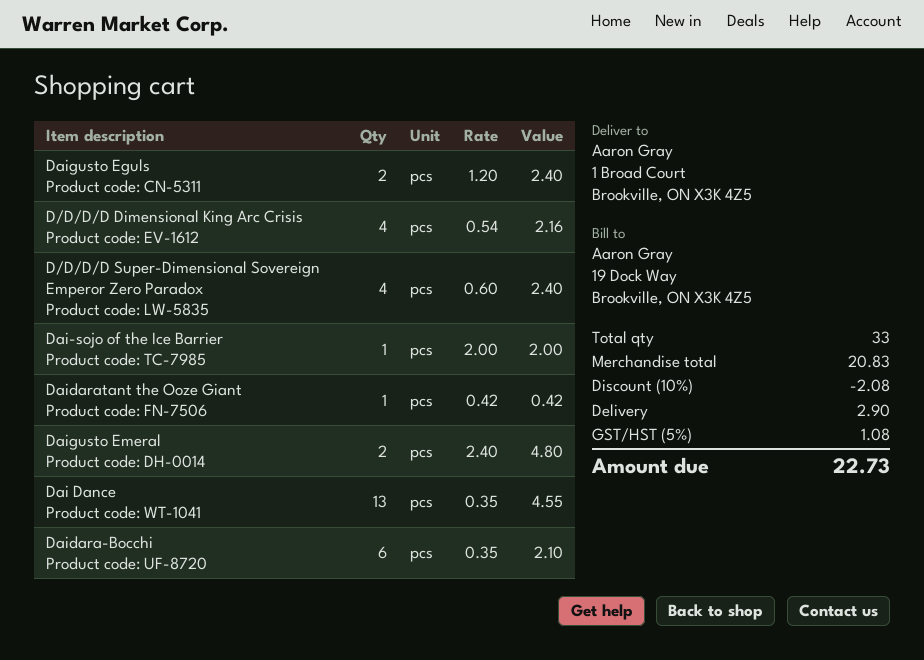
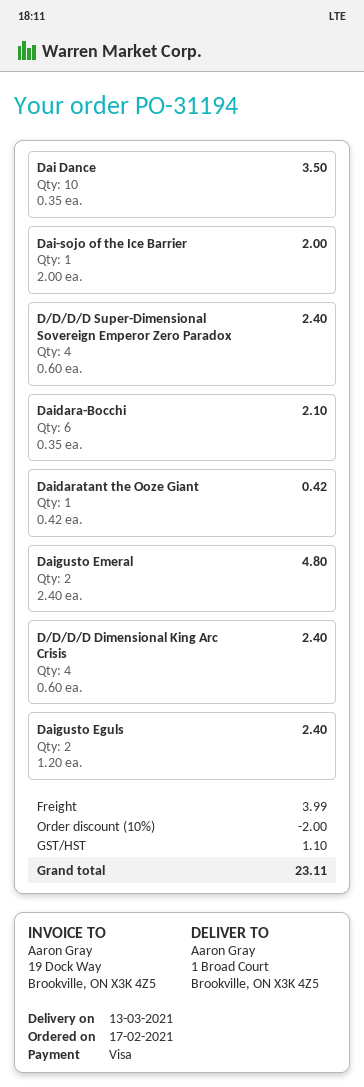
D/D/D/D Dimensional King Arc Crisis: 4 x 0.54 = 2.16 -> 4 x 0.60 = 2.40
Dai Dance: 13 x 0.35 = 4.55 -> 10 x 0.35 = 3.50
discount: 10% = 2.08 -> 10% = 2.00
shipping: 2.90 -> 3.99
tax: 1.08 -> 1.10
total: 22.73 -> 23.11

